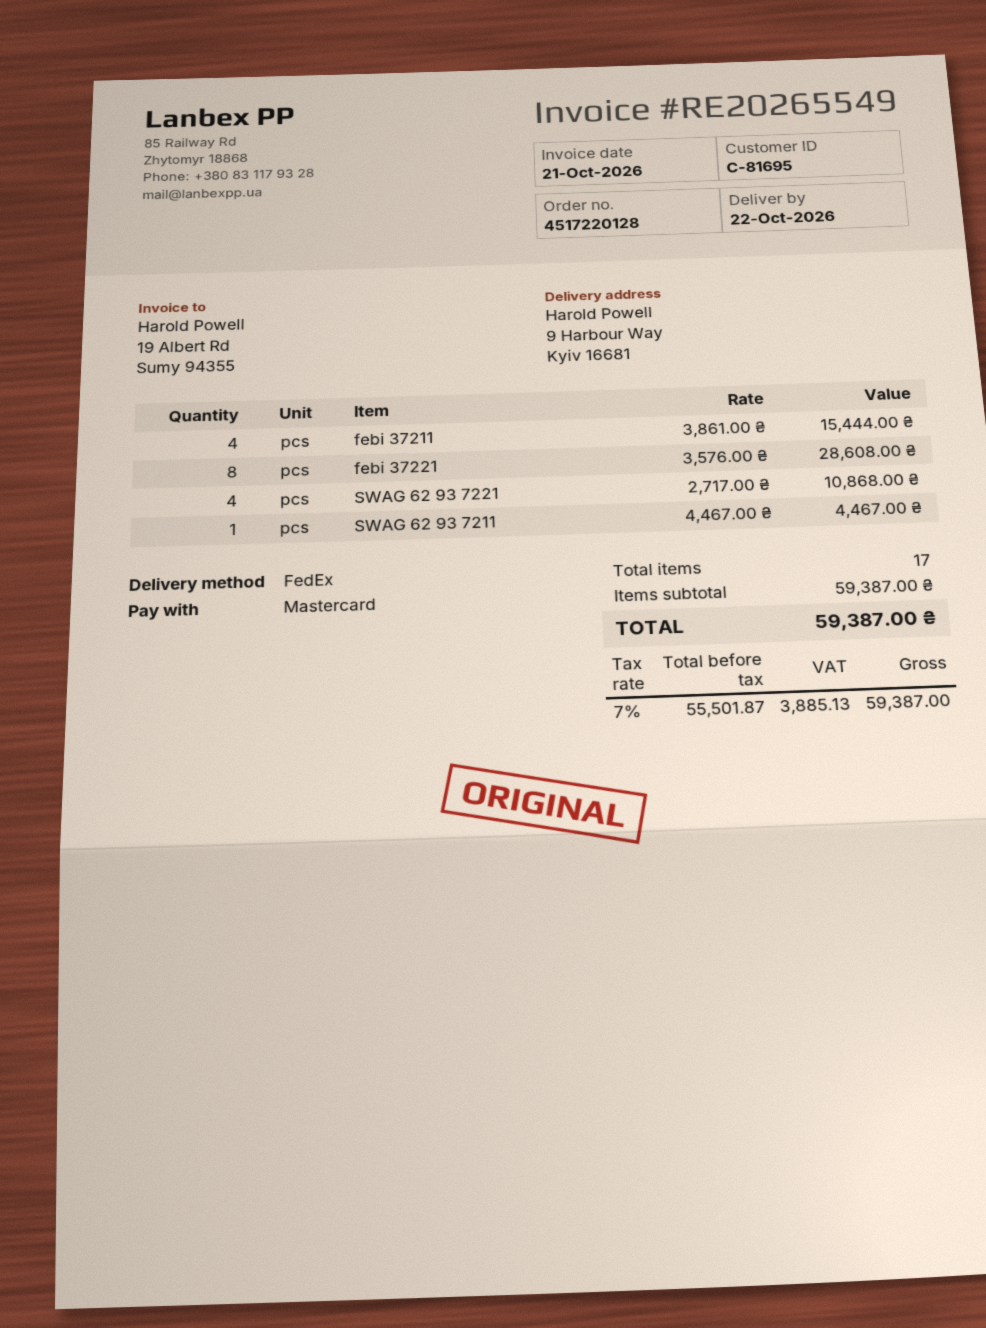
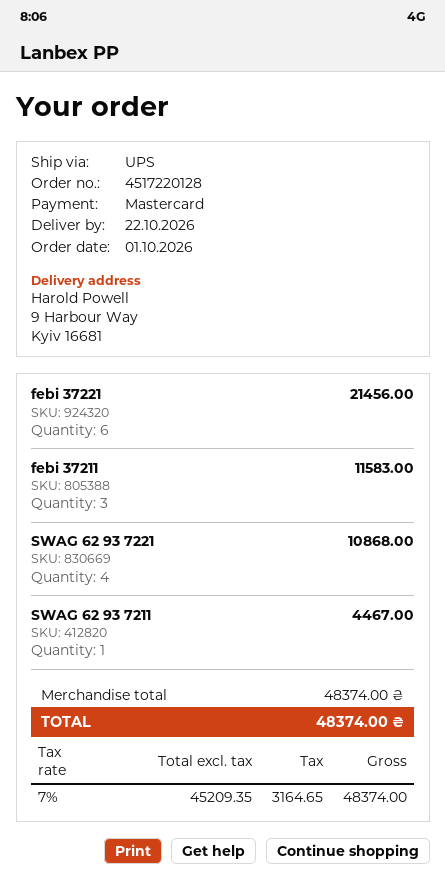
shipping method: FedEx -> UPS
febi 37211: 4 for 15444.00 -> 3 for 11583.00
febi 37221: 8 for 28608.00 -> 6 for 21456.00
subtotal: 59387.00 -> 48374.00
net: 55501.87 -> 45209.35
tax: 7% = 3885.13 -> 7% = 3164.65
total: 59387.00 -> 48374.00

